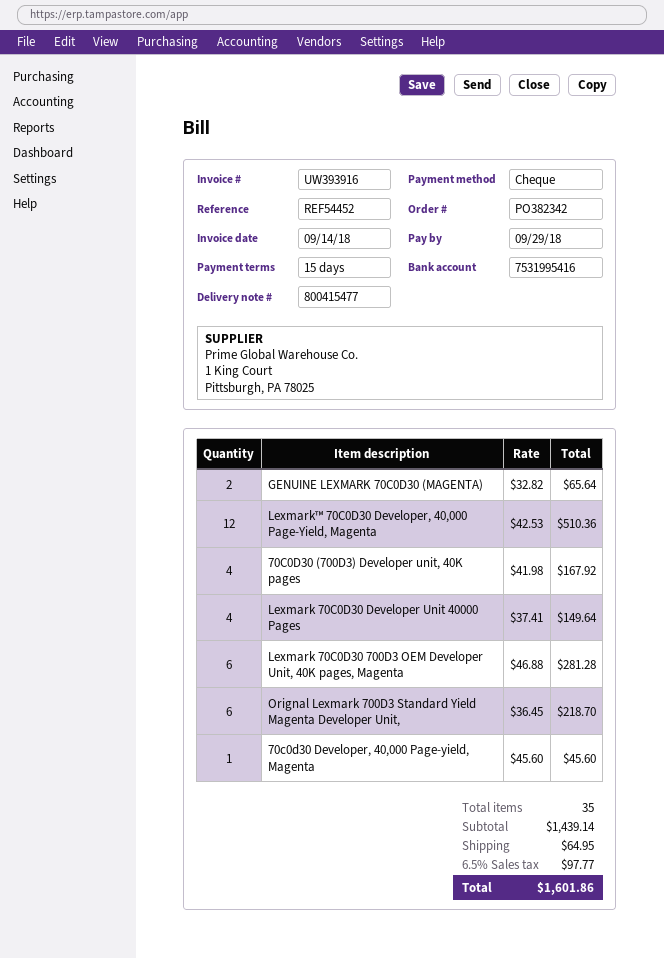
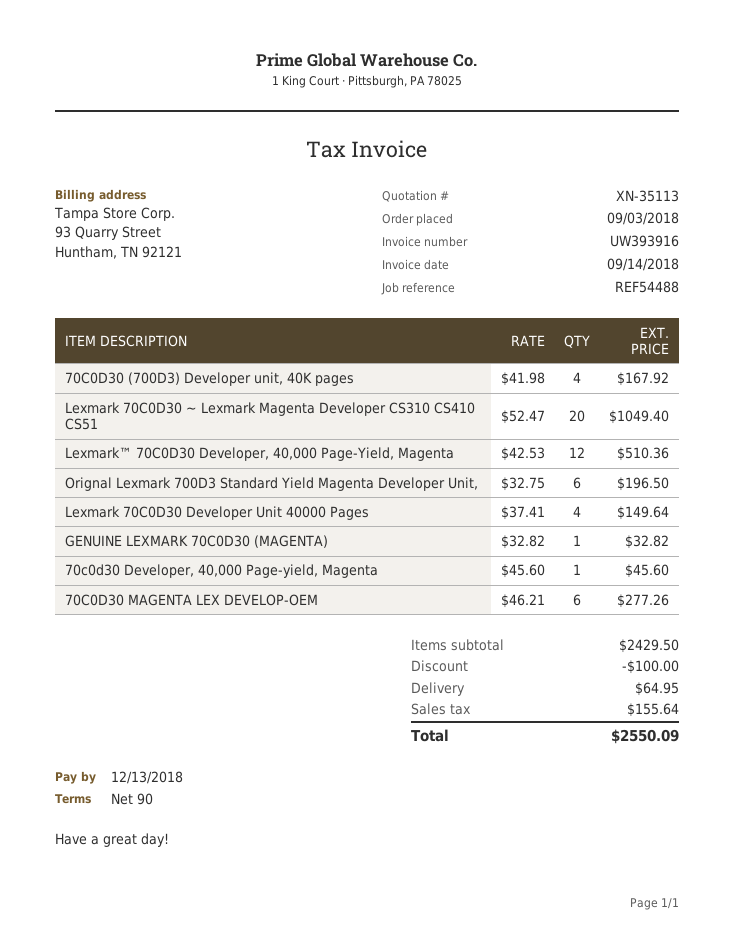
payment terms: 15 days -> 90 days
due date: 2018-09-29 -> 2018-12-13
reference: REF54452 -> REF54488
GENUINE LEXMARK 70C0D30 (MAGENTA): 2 x 32.82 = 65.64 -> 1 x 32.82 = 32.82
Lexmark 70C0D30 700D3 OEM Developer Unit, 40K pages, Magenta: 6 x 46.88 = 281.28 -> none
Orignal Lexmark 700D3 Standard Yield Magenta Developer Unit,: 6 x 36.45 = 218.70 -> 6 x 32.75 = 196.50
Lexmark 70C0D30 ~ Lexmark Magenta Developer CS310 CS410 CS51: none -> 20 x 52.47 = 1049.40
70C0D30 MAGENTA LEX DEVELOP-OEM: none -> 6 x 46.21 = 277.26
subtotal: 1439.14 -> 2429.50
discount: none -> 100.00
tax: 97.77 -> 155.64
total: 1601.86 -> 2550.09

